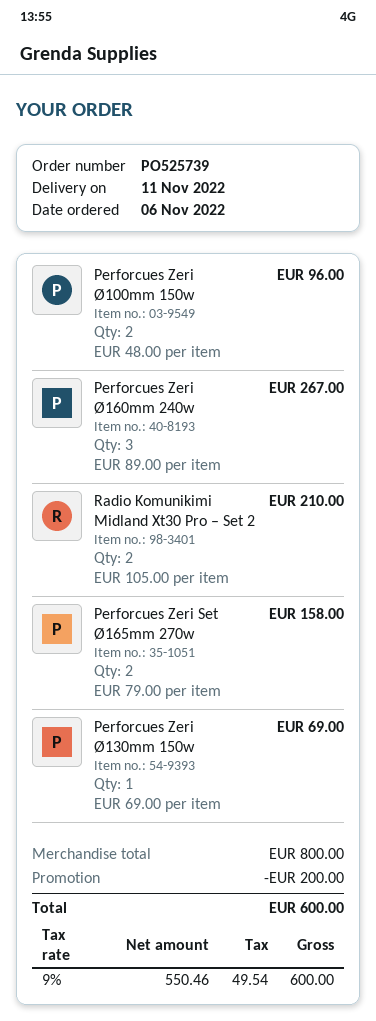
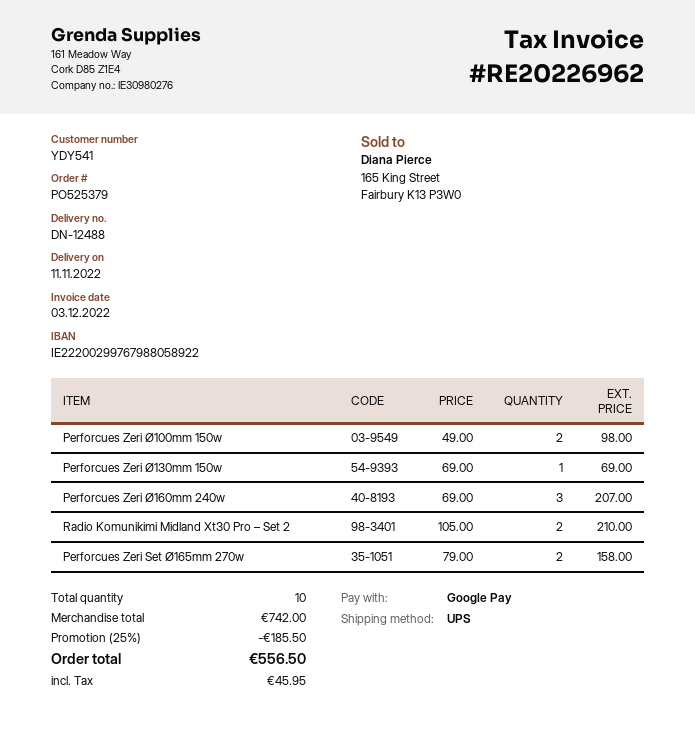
order number: PO525739 -> PO525379
Perforcues Zeri Ø100mm 150w: 2 x 48.00 = 96.00 -> 2 x 49.00 = 98.00
Perforcues Zeri Ø160mm 240w: 3 x 89.00 = 267.00 -> 3 x 69.00 = 207.00
subtotal: 800.00 -> 742.00
discount: 200.00 -> 185.50
tax: 49.54 -> 45.95
total: 600.00 -> 556.50

